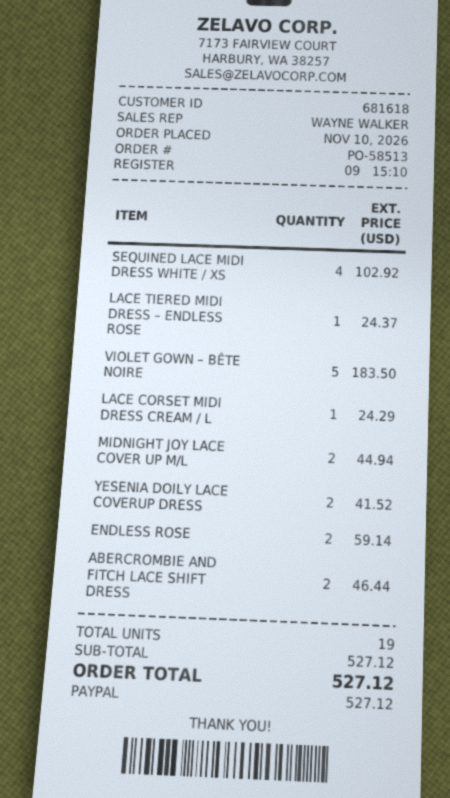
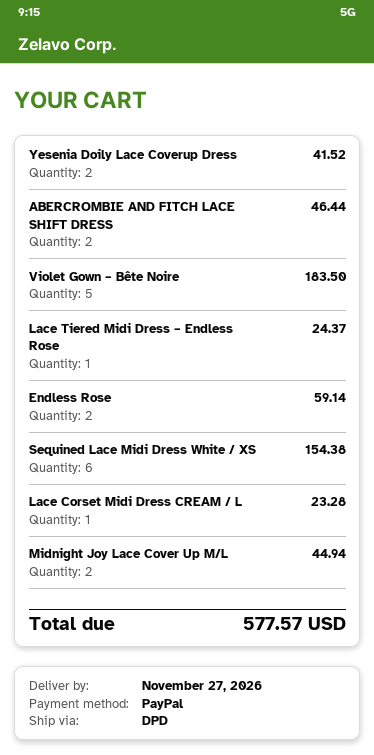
SEQUINED LACE MIDI DRESS WHITE / XS: 4 for 102.92 -> 6 for 154.38
LACE CORSET MIDI DRESS CREAM / L: 1 for 24.29 -> 1 for 23.28
total: 527.12 -> 577.57

